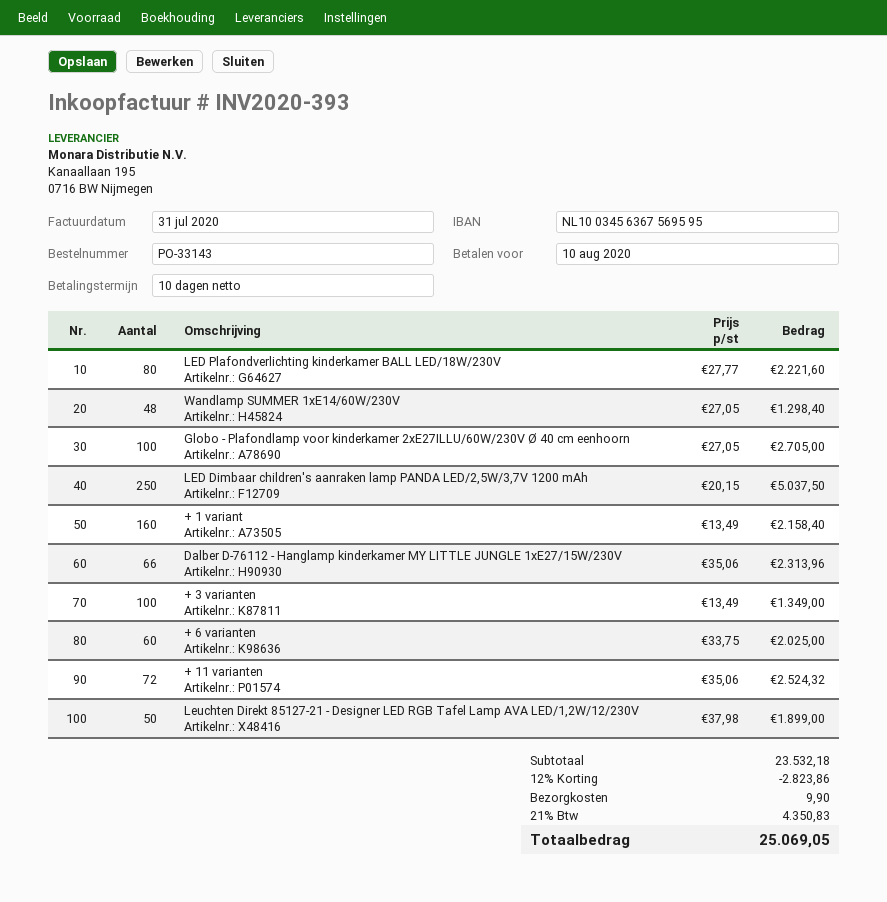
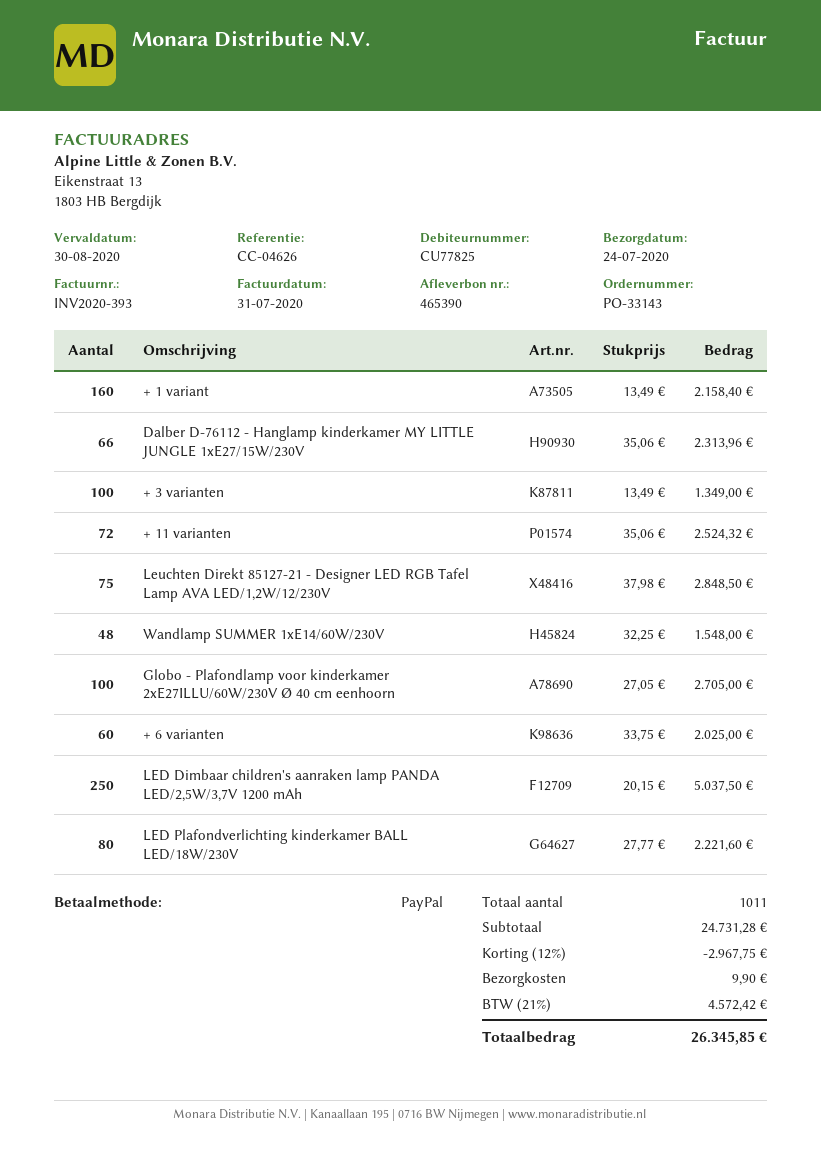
due date: 2020-08-10 -> 2020-08-30
Wandlamp SUMMER 1xE14/60W/230V: 48 x 27.05 = 1298.40 -> 48 x 32.25 = 1548.00
Leuchten Direkt 85127-21 - Designer LED RGB Tafel Lamp AVA LED/1,2W/12/230V: 50 x 37.98 = 1899.00 -> 75 x 37.98 = 2848.50
subtotal: 23532.18 -> 24731.28
discount: 12% = 2823.86 -> 12% = 2967.75
tax: 21% = 4350.83 -> 21% = 4572.42
total: 25069.05 -> 26345.85

